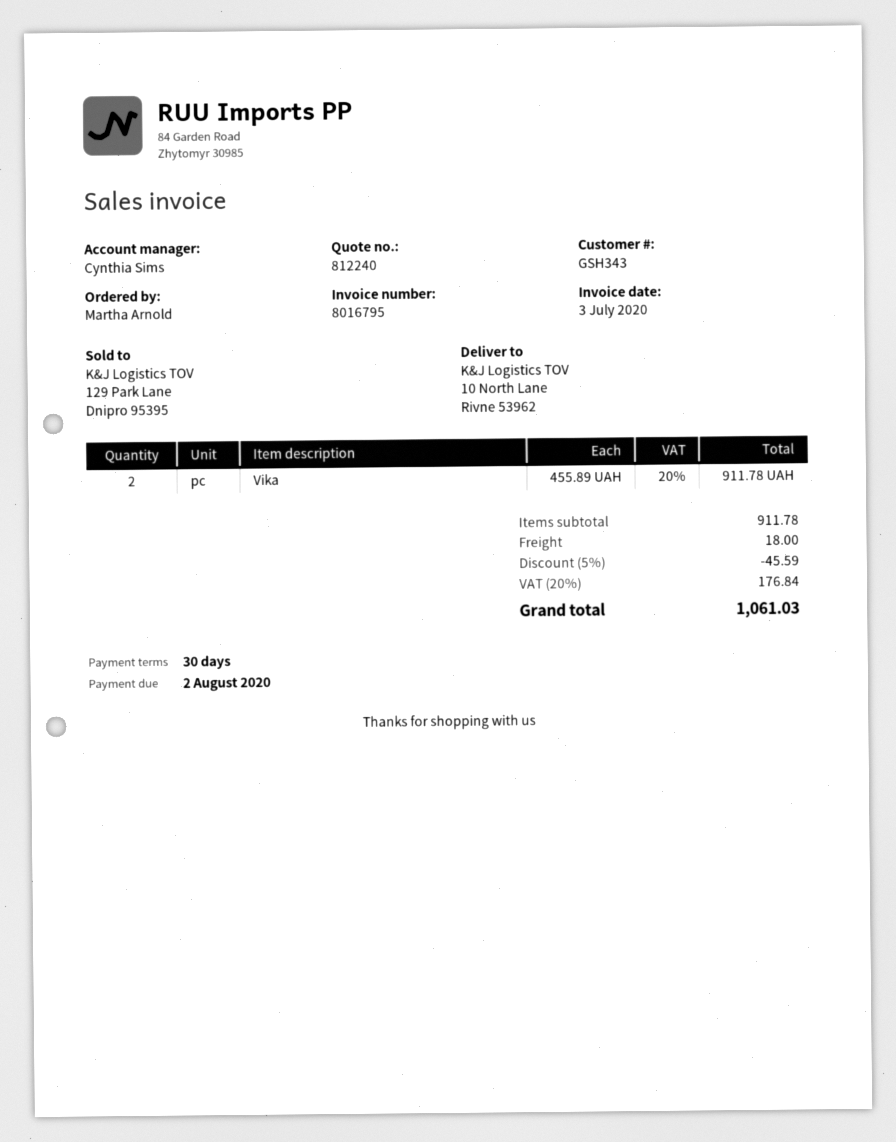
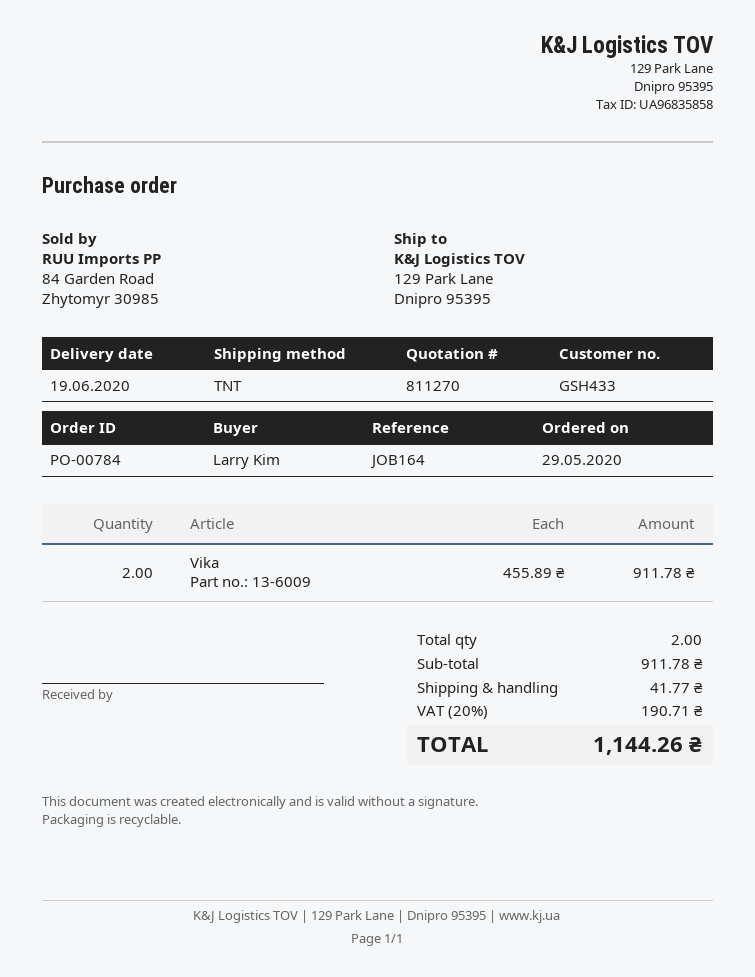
quote number: 812240 -> 811270
customer number: GSH343 -> GSH433
ordered by: Martha Arnold -> Larry Kim
ship to: 10 North Lane, Rivne 53962 -> 129 Park Lane, Dnipro 95395
discount: 5% = 45.59 -> none
shipping: 18.00 -> 41.77
tax: 20% = 176.84 -> 20% = 190.71
total: 1061.03 -> 1144.26

